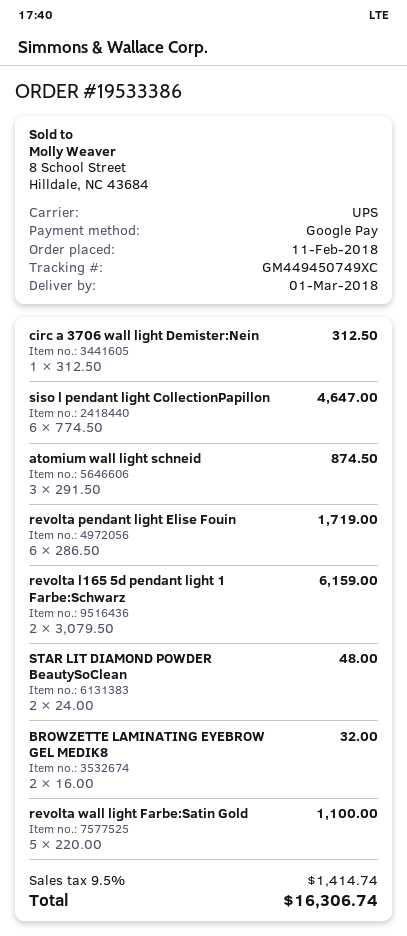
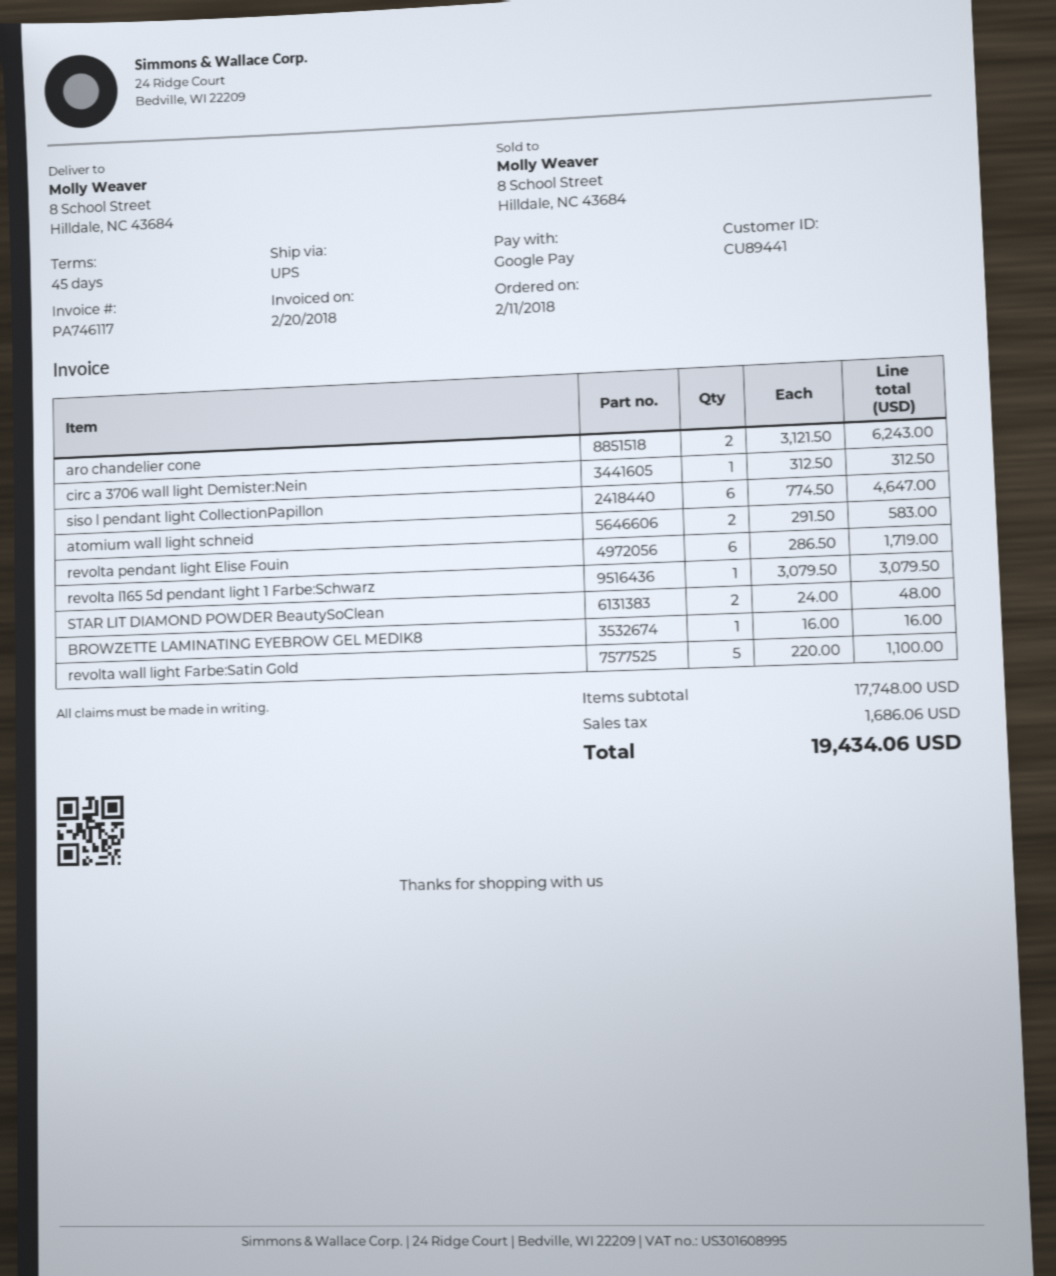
atomium wall light schneid: 3 x 291.50 = 874.50 -> 2 x 291.50 = 583.00
revolta l165 5d pendant light 1 Farbe:Schwarz: 2 x 3079.50 = 6159.00 -> 1 x 3079.50 = 3079.50
BROWZETTE LAMINATING EYEBROW GEL MEDIK8: 2 x 16.00 = 32.00 -> 1 x 16.00 = 16.00
aro chandelier cone: none -> 2 x 3121.50 = 6243.00
tax: 1414.74 -> 1686.06
total: 16306.74 -> 19434.06

